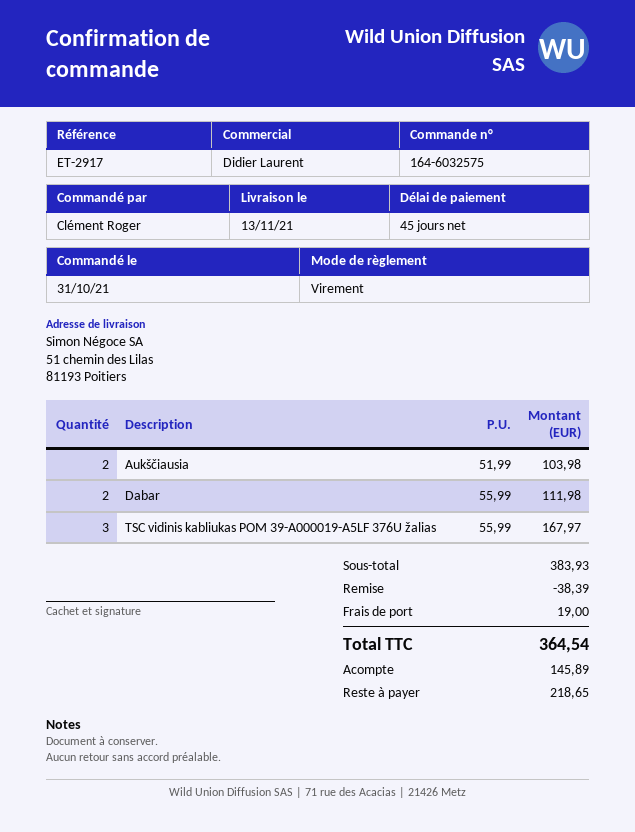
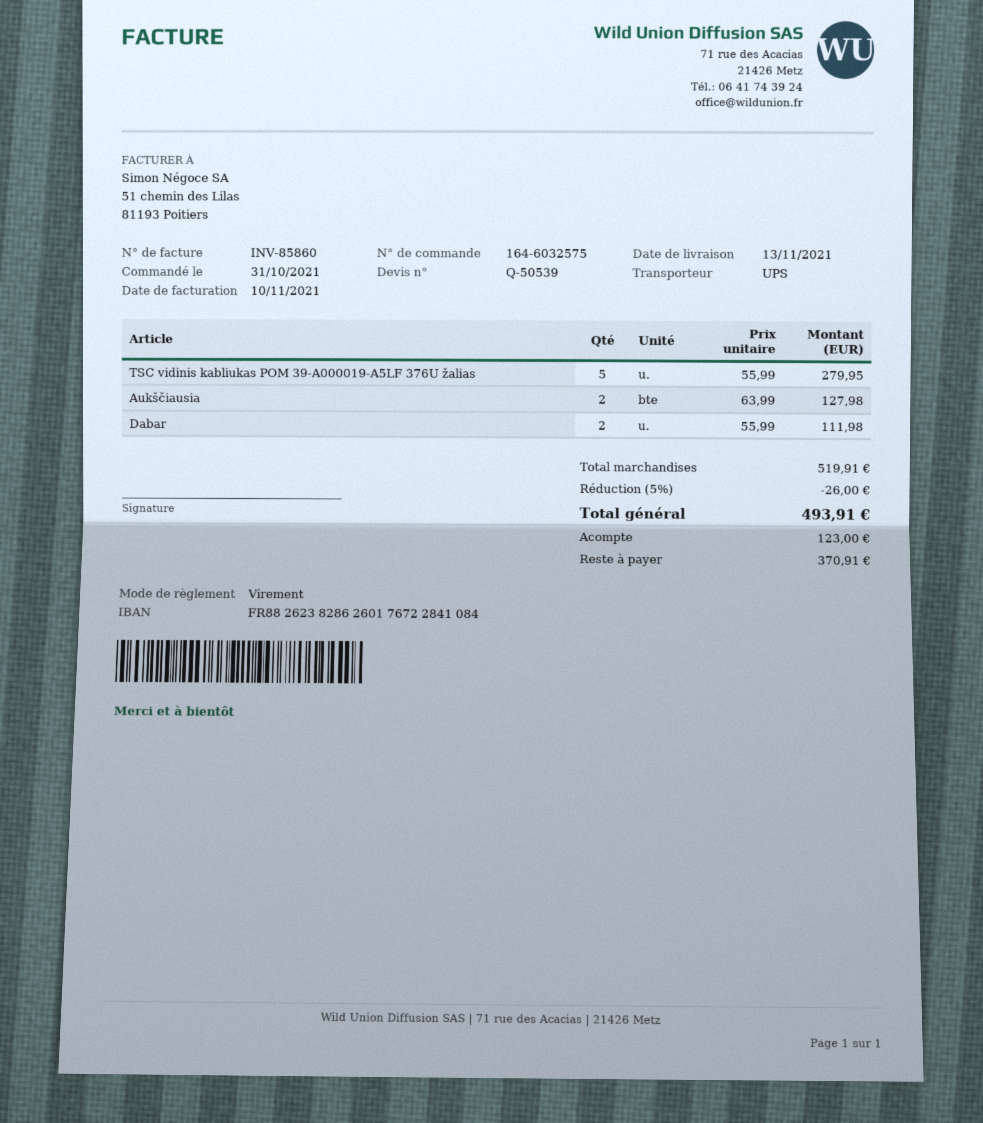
Aukščiausia: 2 x 51.99 = 103.98 -> 2 x 63.99 = 127.98
TSC vidinis kabliukas POM 39-A000019-A5LF 376U žalias: 3 x 55.99 = 167.97 -> 5 x 55.99 = 279.95
subtotal: 383.93 -> 519.91
discount: 38.39 -> 26.00
shipping: 19.00 -> none
total: 364.54 -> 493.91
deposit: 145.89 -> 123.00
balance: 218.65 -> 370.91

